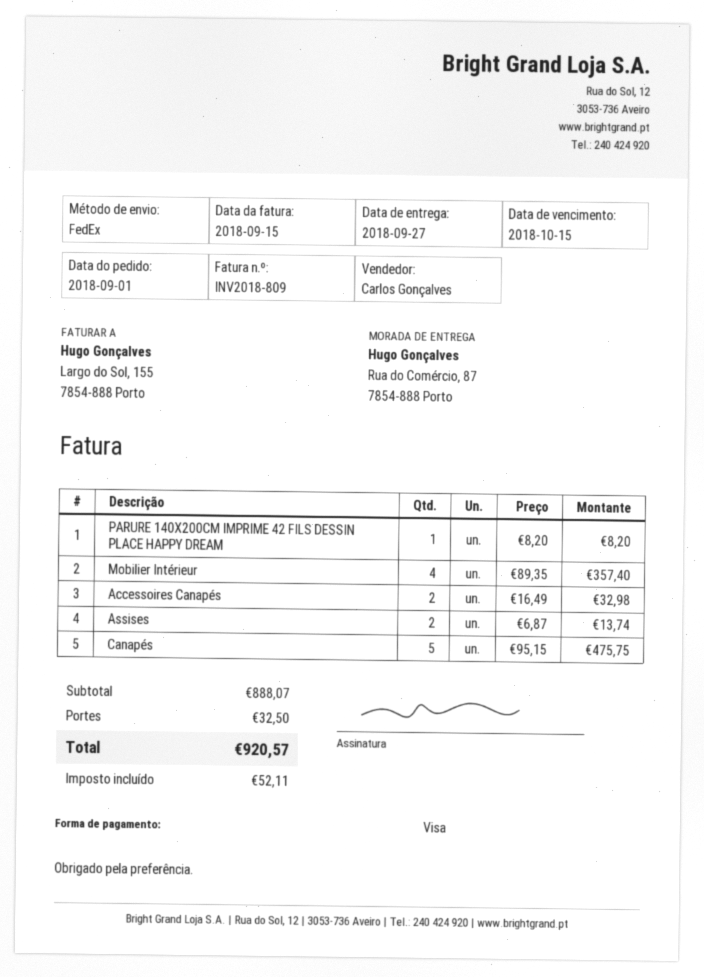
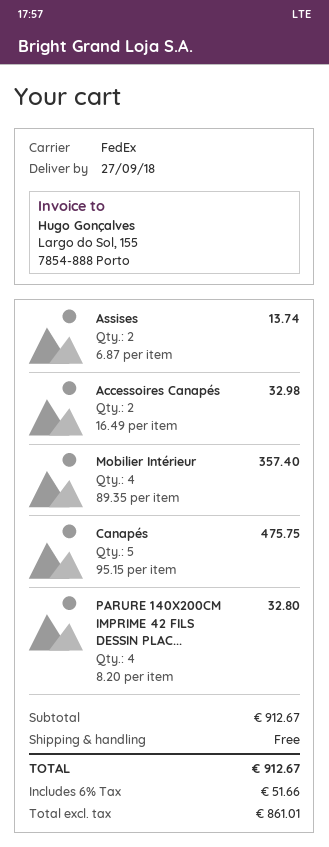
PARURE 140X200CM IMPRIME 42 FILS DESSIN PLACE HAPPY DREAM: 1 x 8.20 = 8.20 -> 4 x 8.20 = 32.80
subtotal: 888.07 -> 912.67
shipping: 32.50 -> 0.00
tax: 52.11 -> 51.66
total: 920.57 -> 912.67

